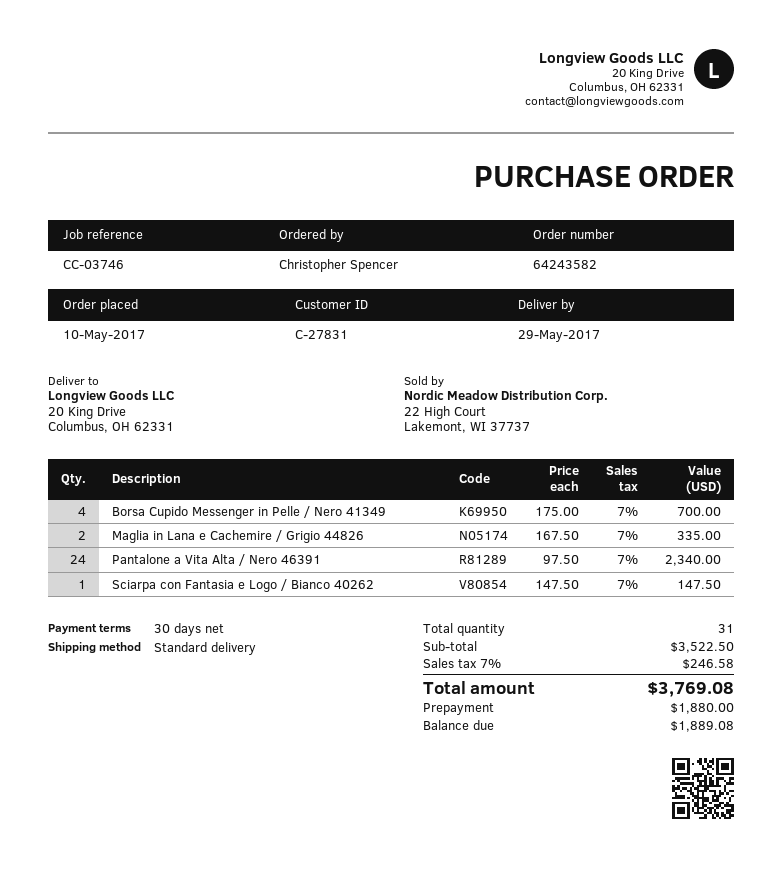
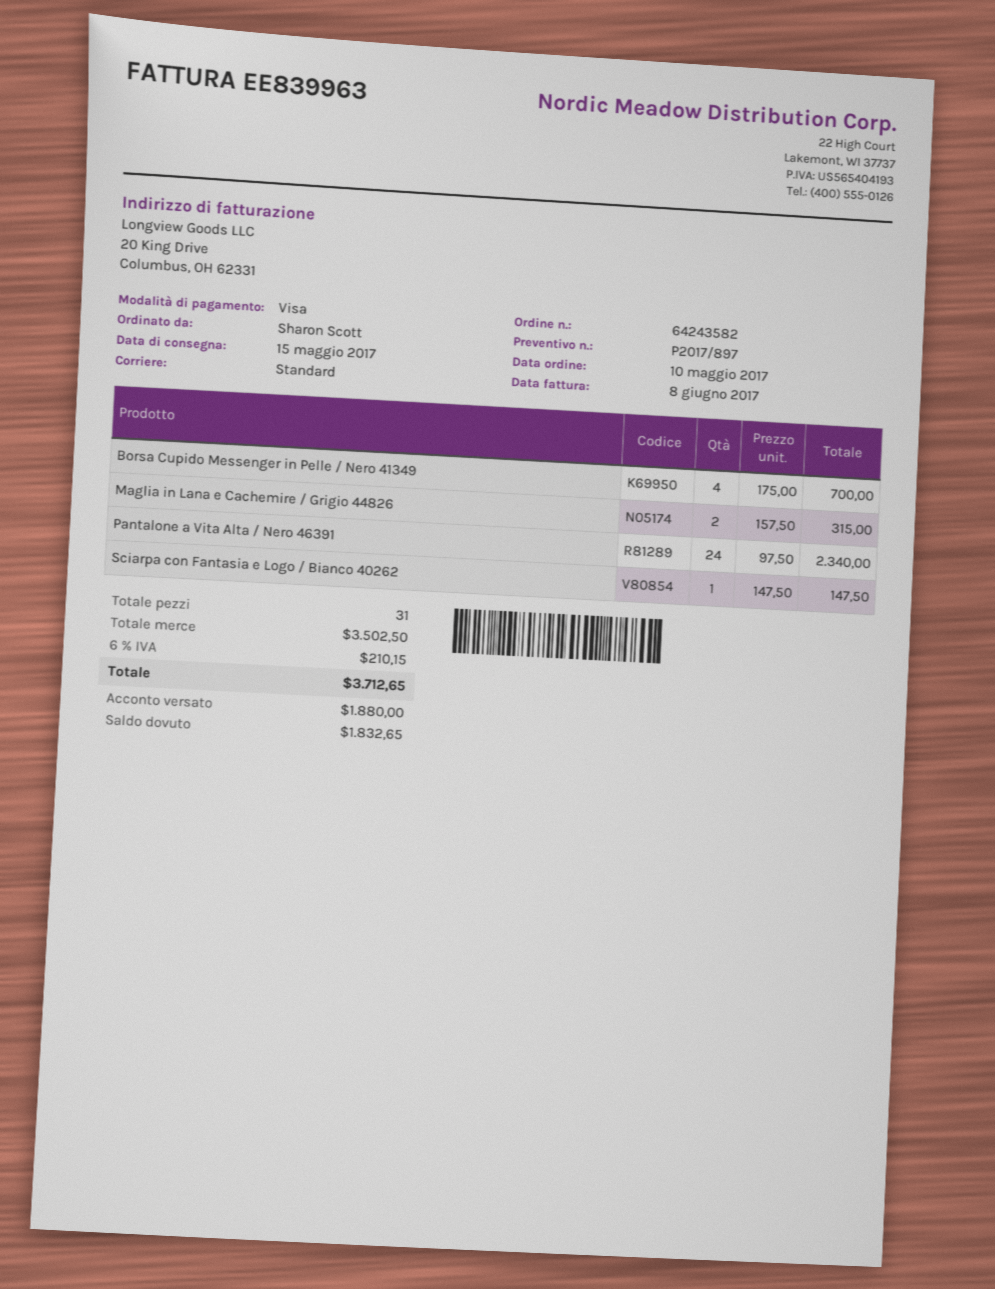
delivery date: 2017-05-29 -> 2017-05-15
ordered by: Christopher Spencer -> Sharon Scott
Maglia in Lana e Cachemire / Grigio 44826: 2 x 167.50 = 335.00 -> 2 x 157.50 = 315.00
subtotal: 3522.50 -> 3502.50
tax: 7% = 246.58 -> 6% = 210.15
total: 3769.08 -> 3712.65
balance: 1889.08 -> 1832.65

